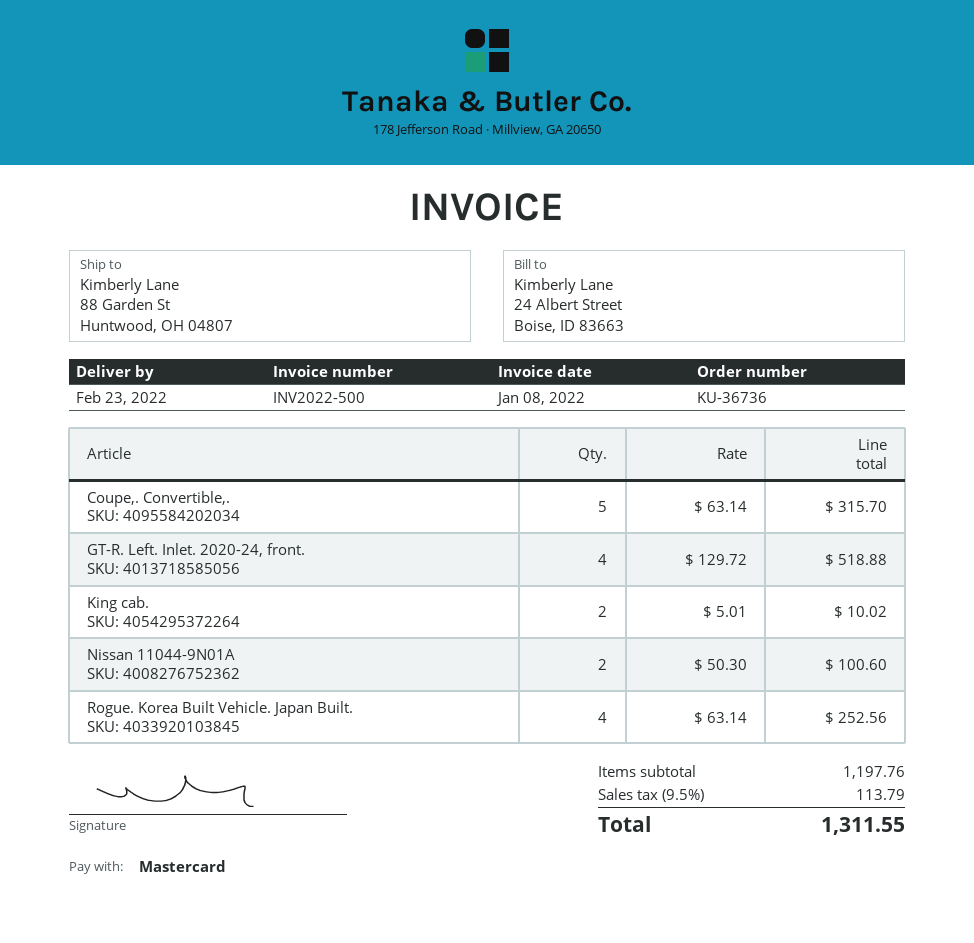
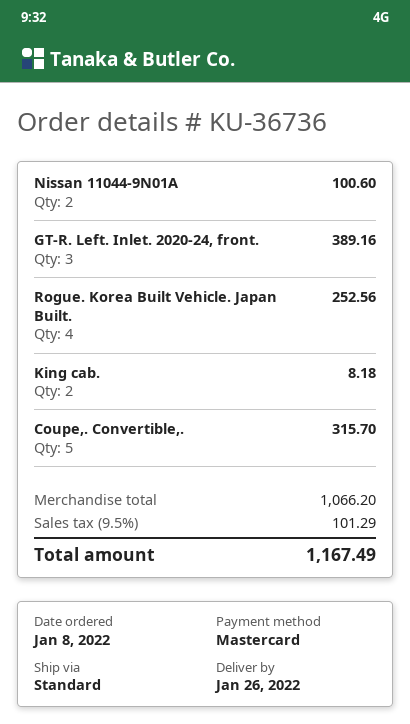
delivery date: 2022-02-23 -> 2022-01-26
GT-R. Left. Inlet. 2020-24, front.: 4 for 518.88 -> 3 for 389.16
King cab.: 2 for 10.02 -> 2 for 8.18
subtotal: 1197.76 -> 1066.20
tax: 9.5% = 113.79 -> 9.5% = 101.29
total: 1311.55 -> 1167.49

